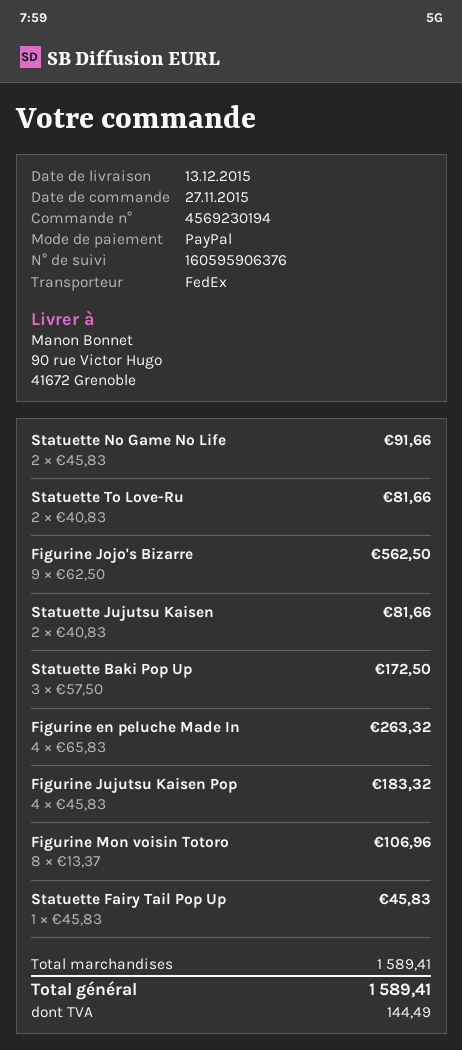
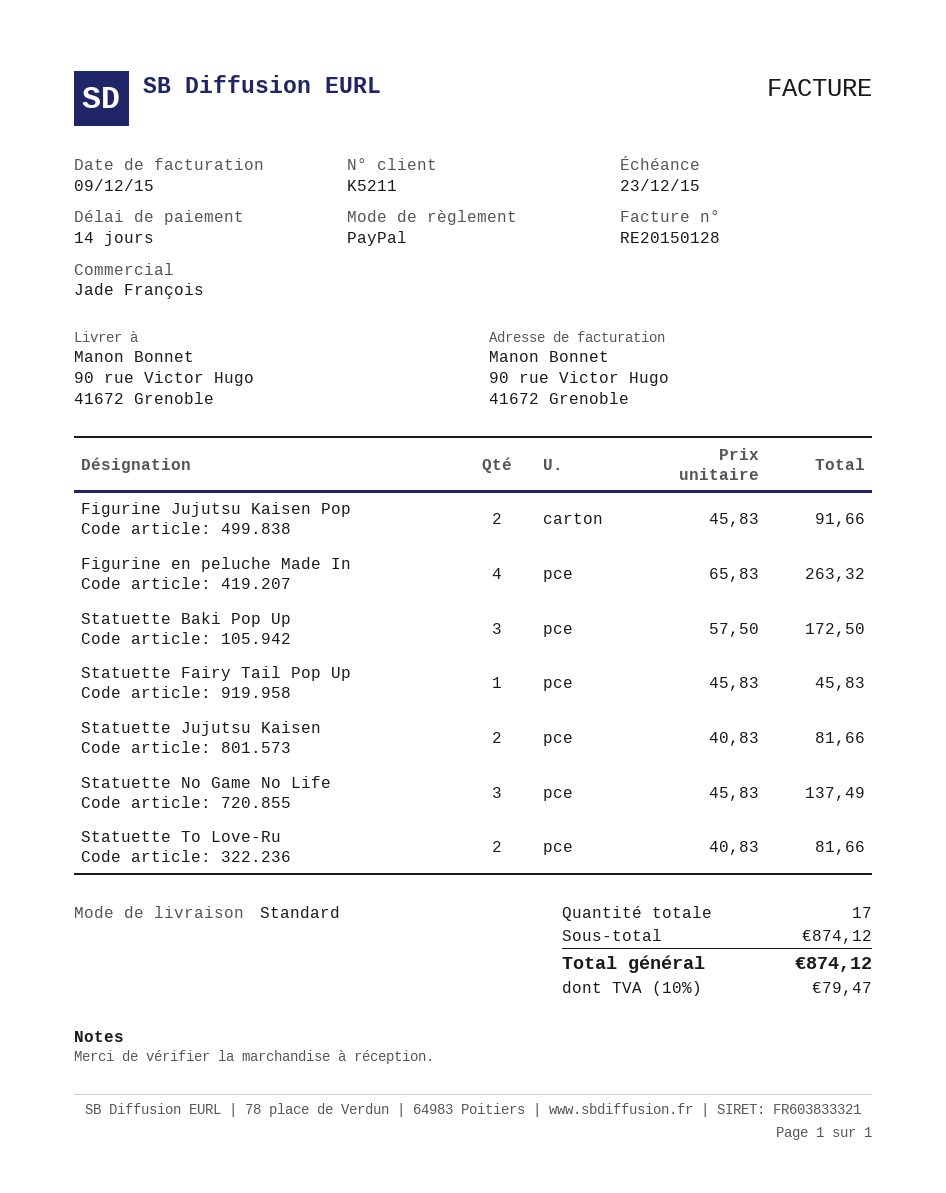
shipping method: FedEx -> standard
Statuette No Game No Life: 2 x 45.83 = 91.66 -> 3 x 45.83 = 137.49
Figurine Jojo's Bizarre: 9 x 62.50 = 562.50 -> none
Figurine Jujutsu Kaisen Pop: 4 x 45.83 = 183.32 -> 2 x 45.83 = 91.66
Figurine Mon voisin Totoro: 8 x 13.37 = 106.96 -> none
subtotal: 1589.41 -> 874.12
tax: 144.49 -> 79.47
total: 1589.41 -> 874.12

